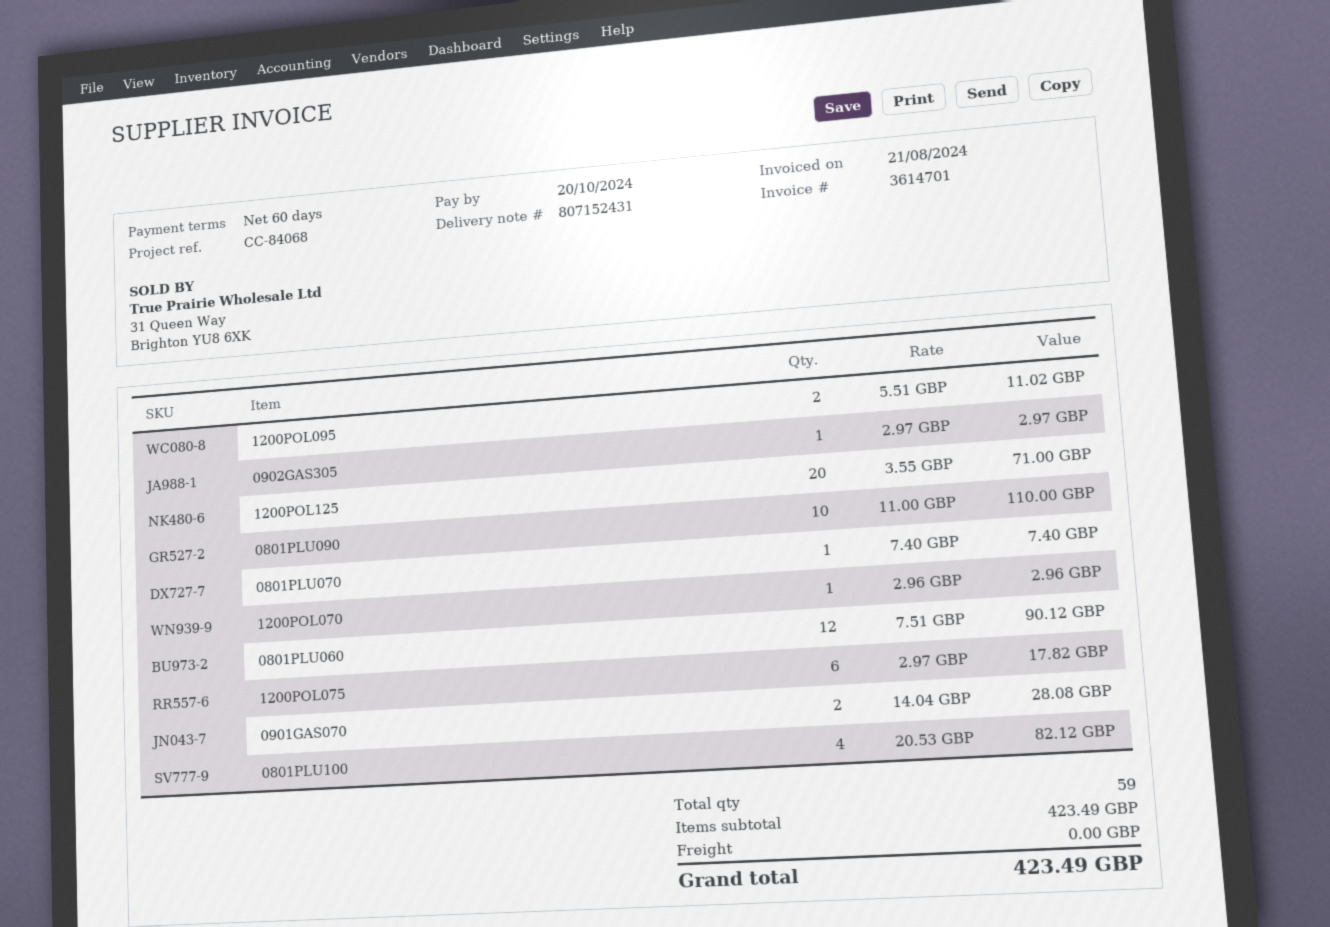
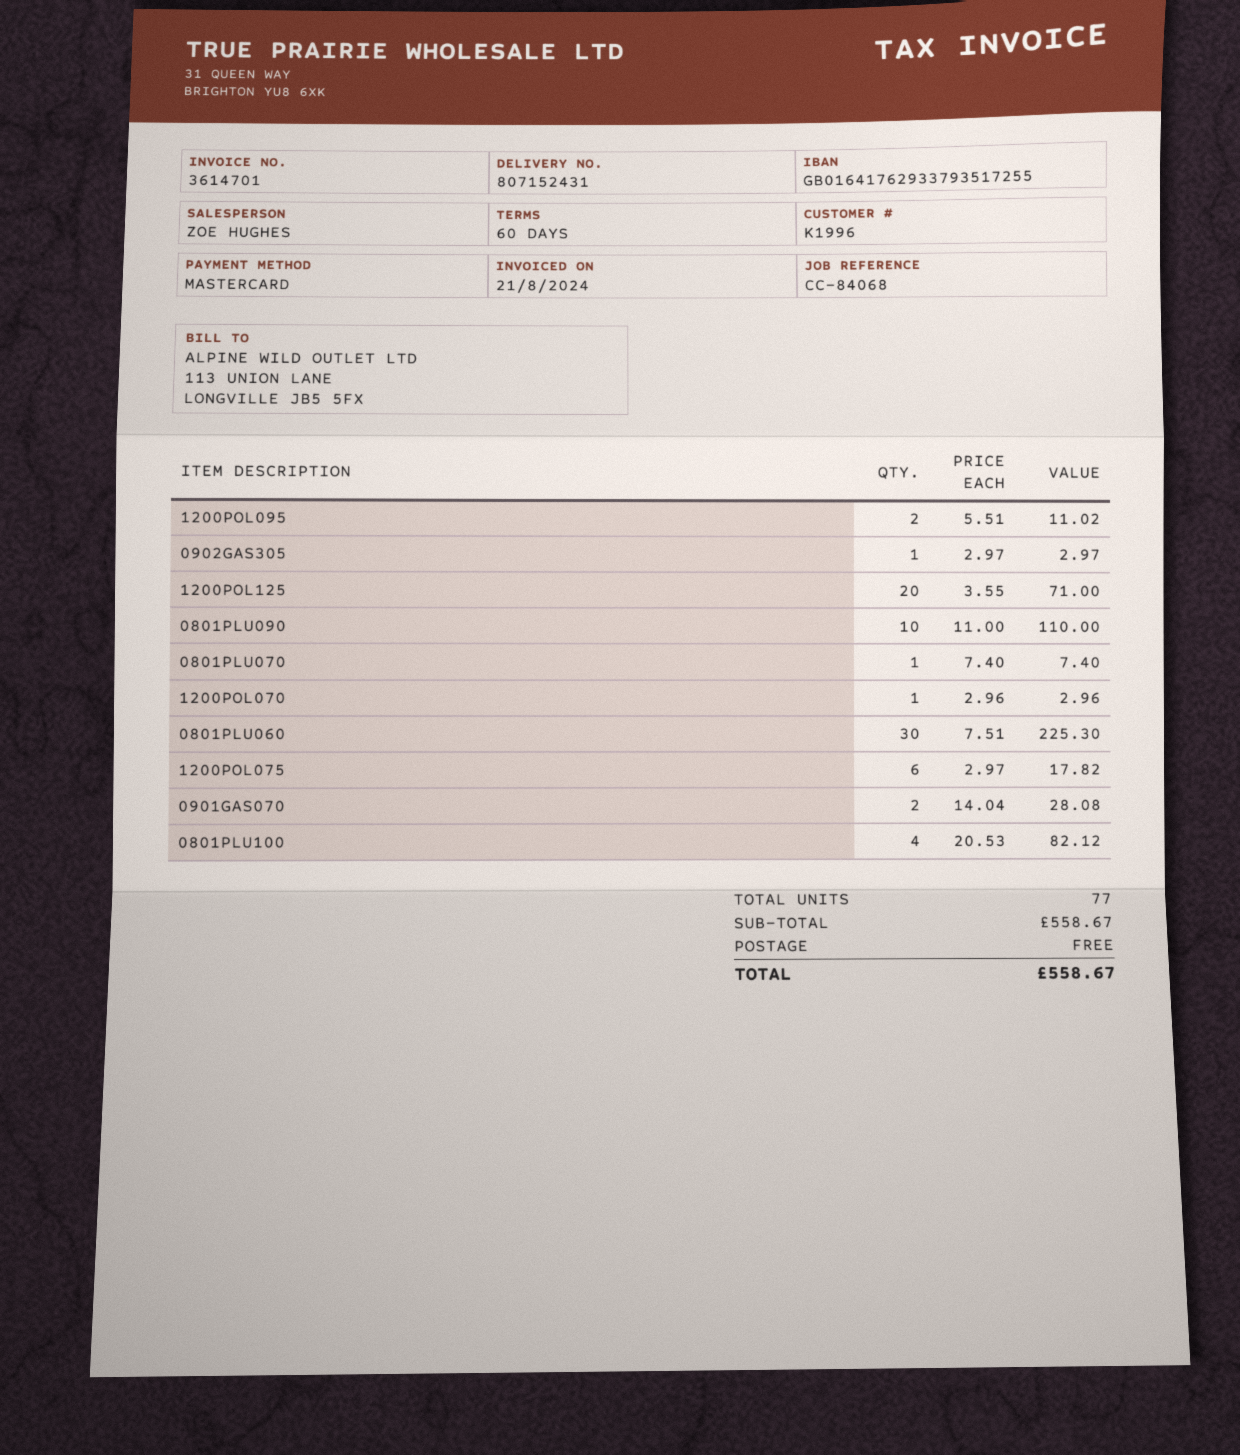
0801PLU060: 12 x 7.51 = 90.12 -> 30 x 7.51 = 225.30
total quantity: 59 -> 77
subtotal: 423.49 -> 558.67
total: 423.49 -> 558.67

